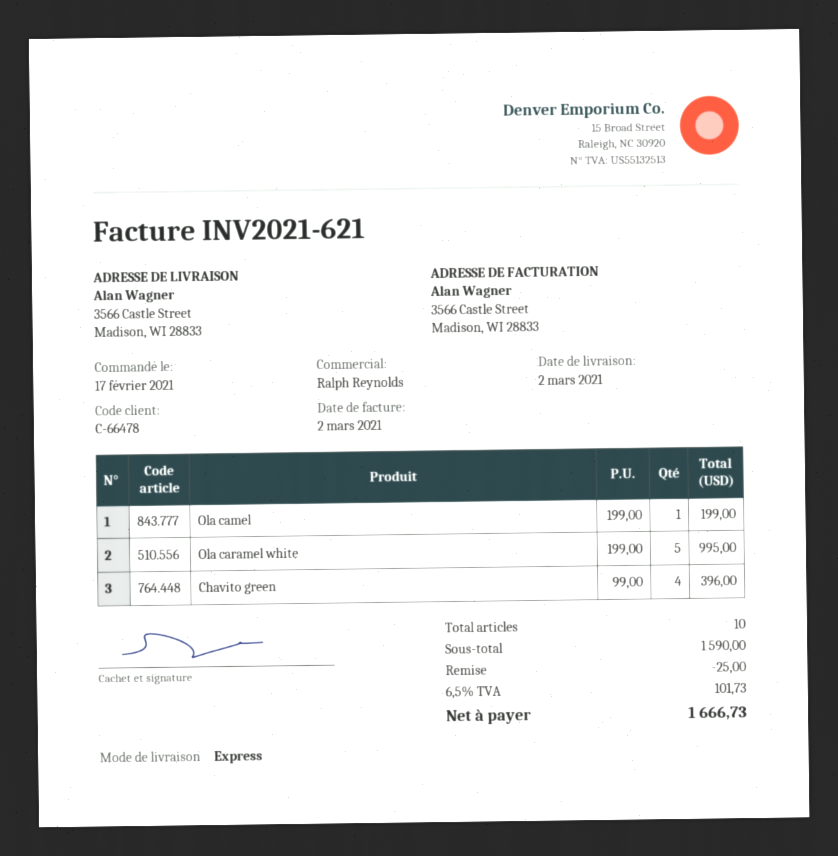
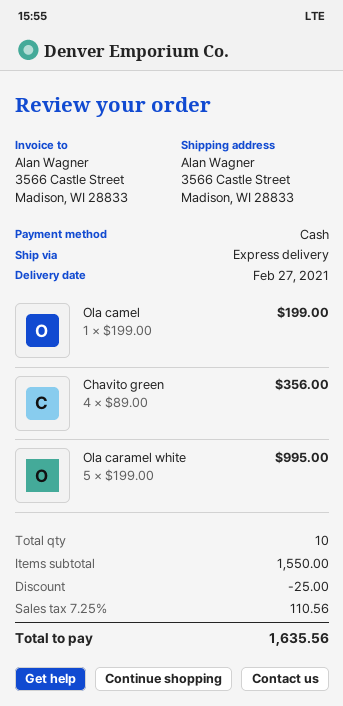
delivery date: 2021-03-02 -> 2021-02-27
Chavito green: 4 x 99.00 = 396.00 -> 4 x 89.00 = 356.00
subtotal: 1590.00 -> 1550.00
tax: 6.5% = 101.73 -> 7.25% = 110.56
total: 1666.73 -> 1635.56

